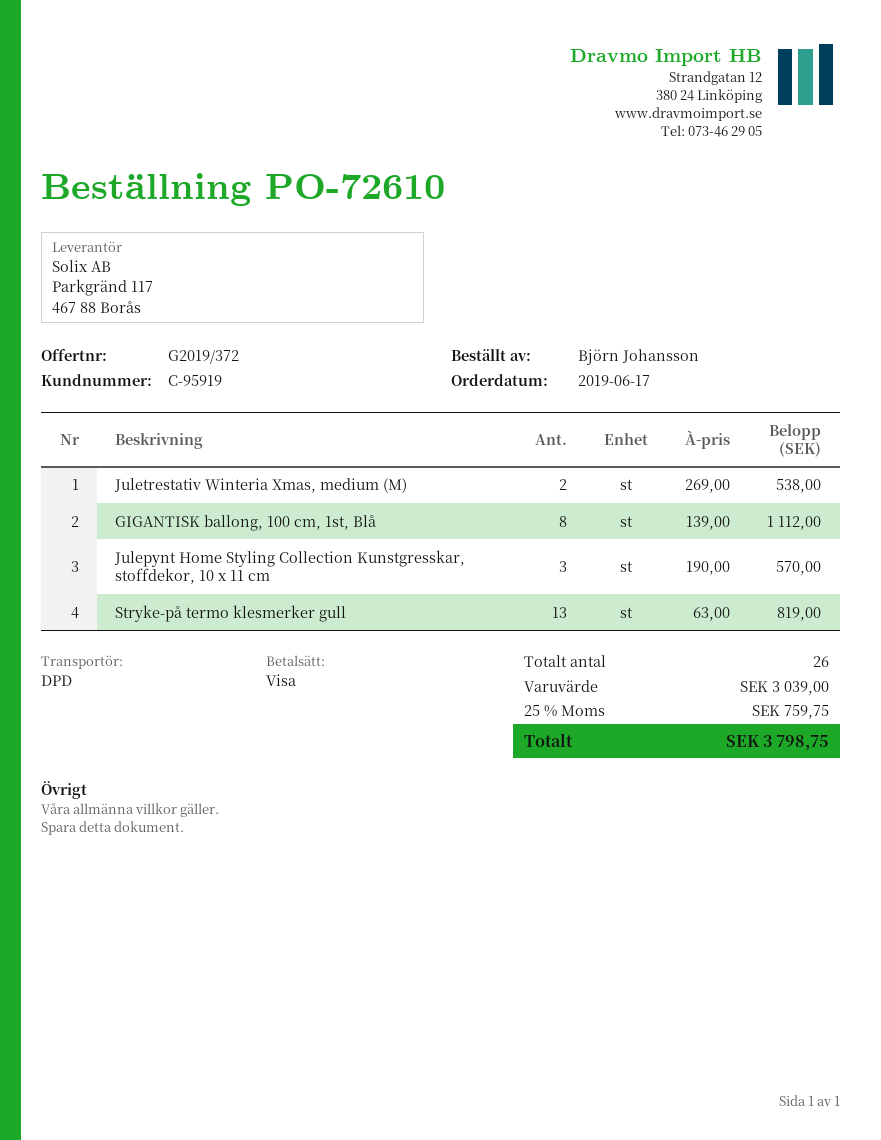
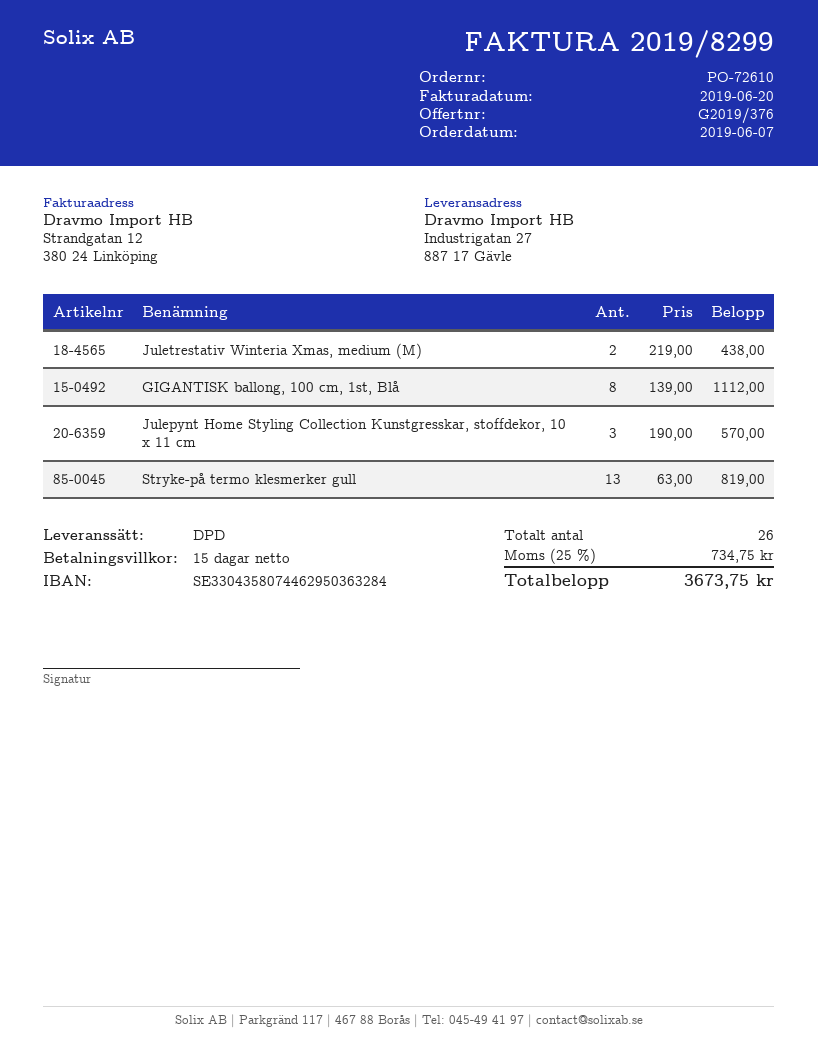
quote number: G2019/372 -> G2019/376
order date: 2019-06-17 -> 2019-06-07
Juletrestativ Winteria Xmas, medium (M): 2 x 269.00 = 538.00 -> 2 x 219.00 = 438.00
tax: 25% = 759.75 -> 25% = 734.75
total: 3798.75 -> 3673.75

